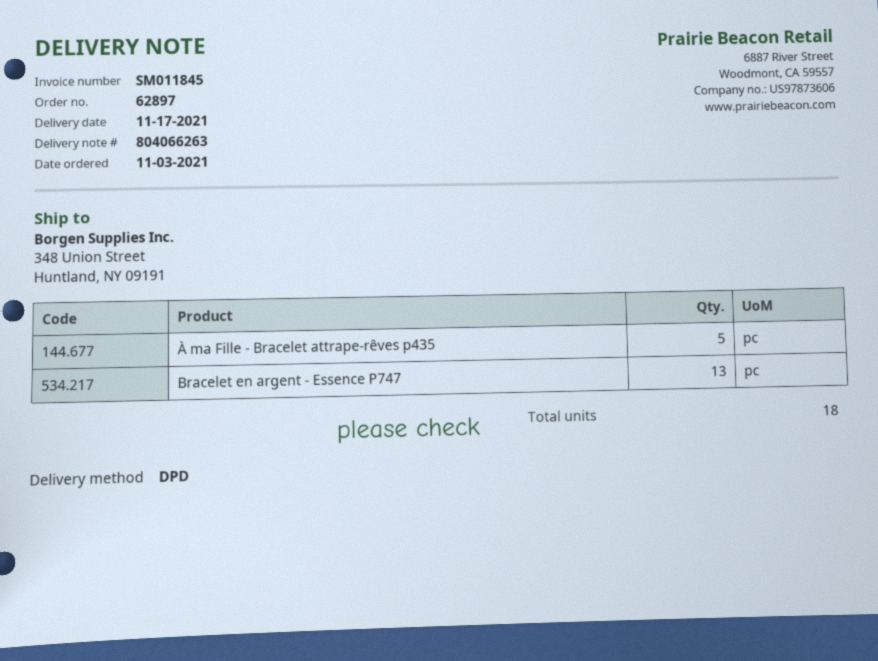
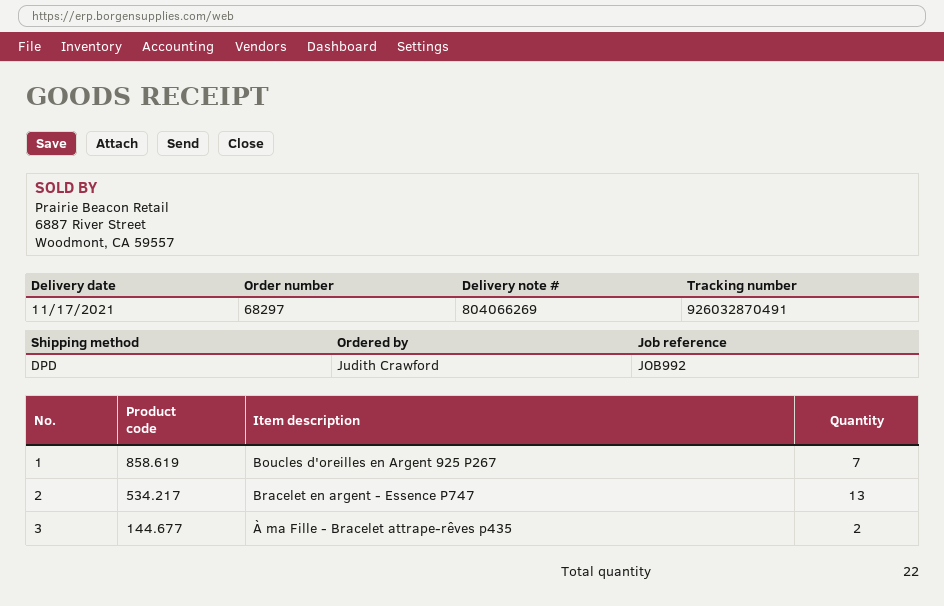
order number: 62897 -> 68297
delivery note number: 804066263 -> 804066269
À ma Fille - Bracelet attrape-rêves p435: 5 -> 2
Boucles d'oreilles en Argent 925 P267: none -> 7
total quantity: 18 -> 22

